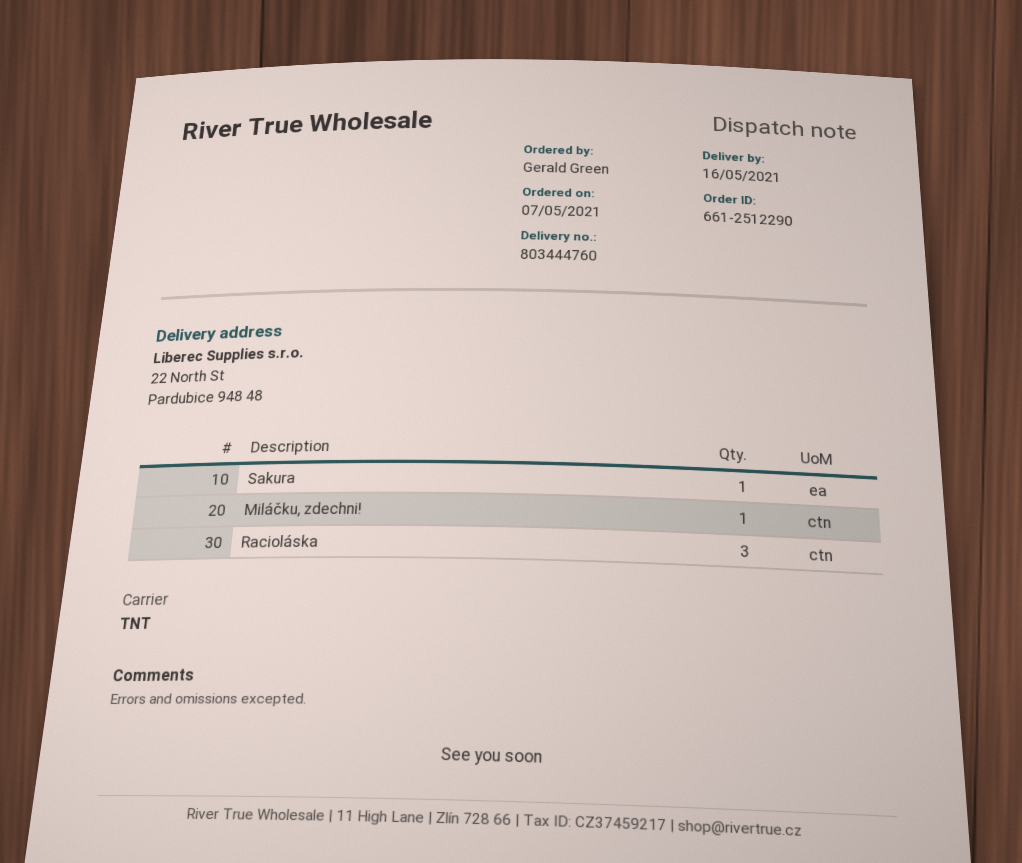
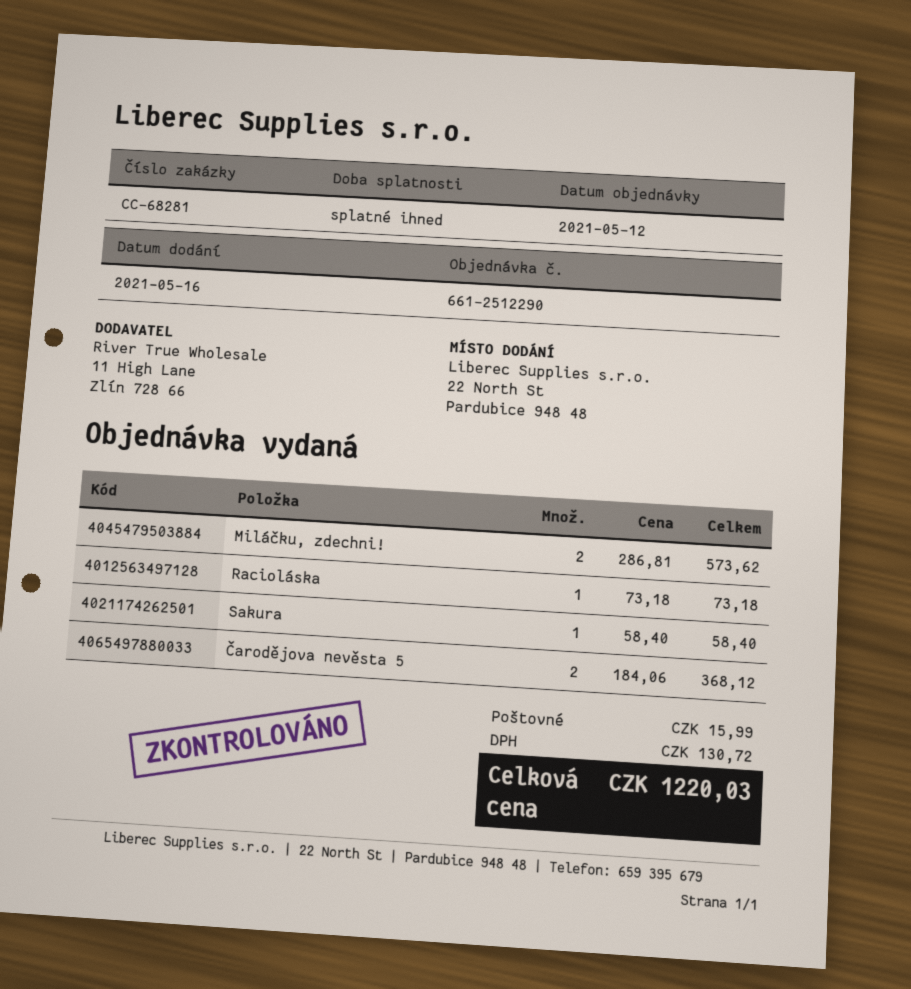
order date: 2021-05-07 -> 2021-05-12
Miláčku, zdechni!: 1 -> 2
Racioláska: 3 -> 1
Čarodějova nevěsta 5: none -> 2

